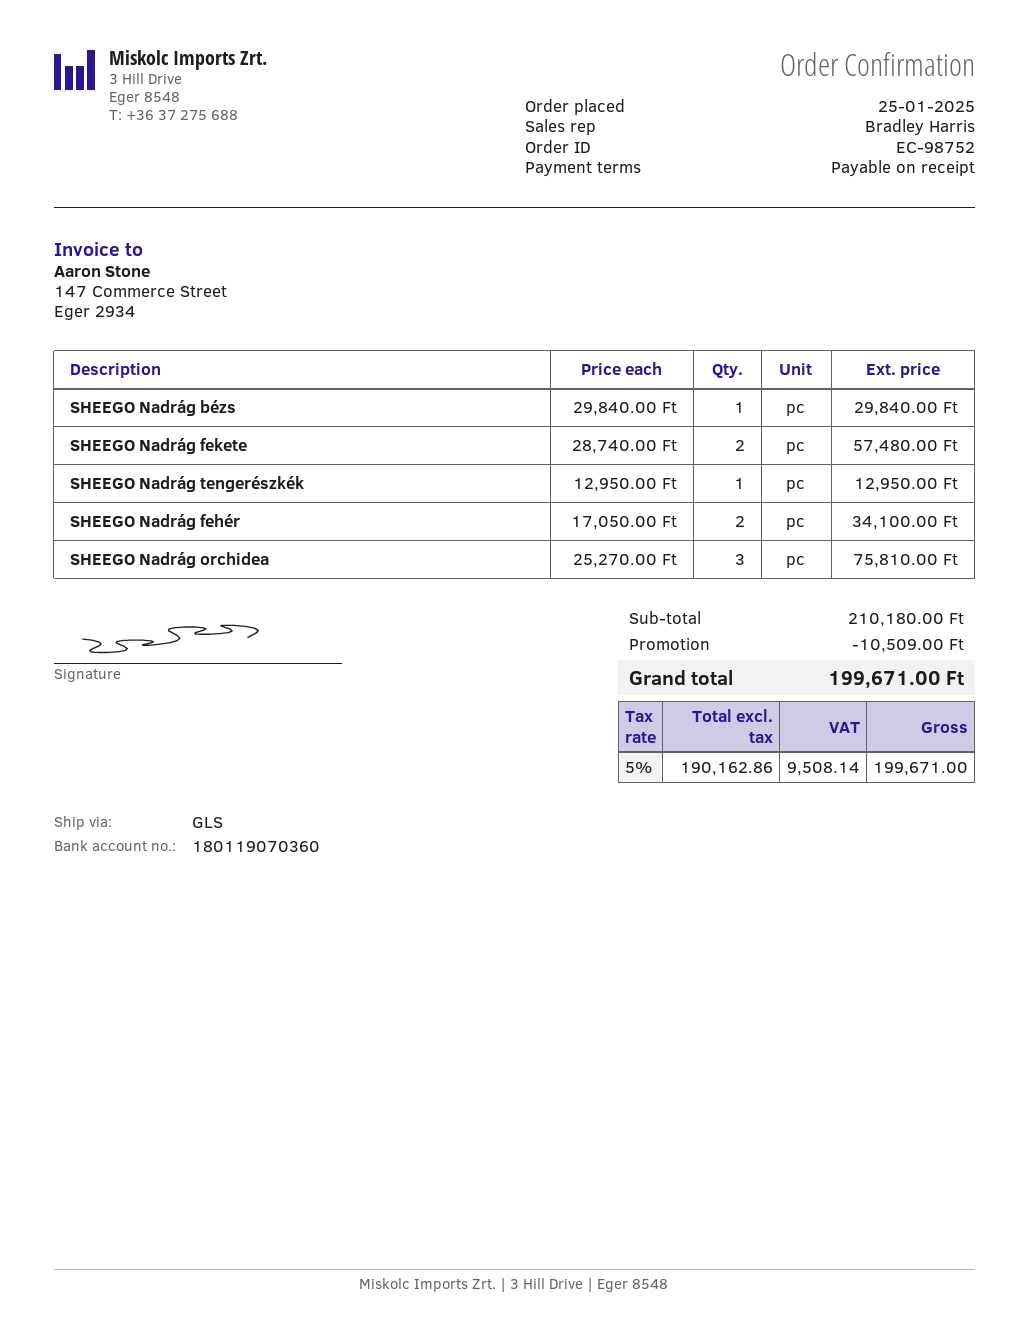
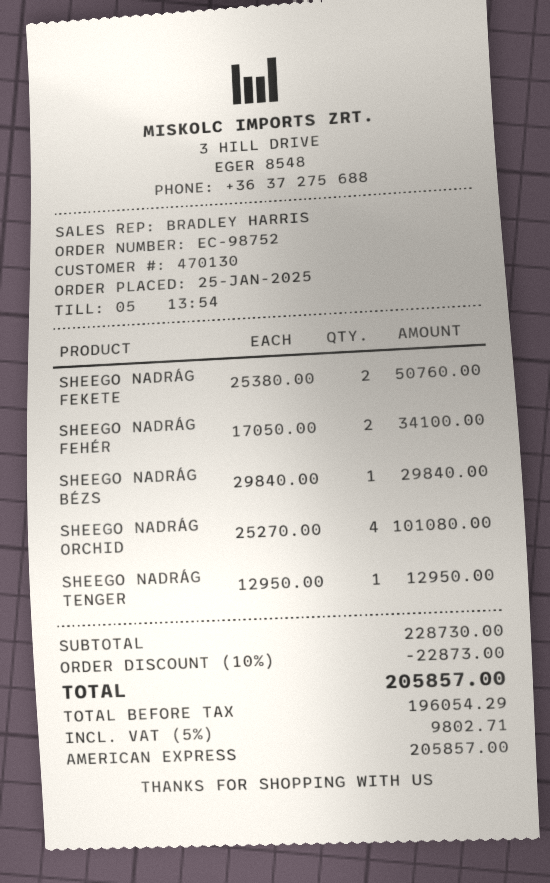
SHEEGO Nadrág fekete: 2 x 28740.00 = 57480.00 -> 2 x 25380.00 = 50760.00
SHEEGO Nadrág orchidea: 3 x 25270.00 = 75810.00 -> 4 x 25270.00 = 101080.00
subtotal: 210180.00 -> 228730.00
discount: 10509.00 -> 22873.00
net: 190162.86 -> 196054.29
tax: 5% = 9508.14 -> 5% = 9802.71
total: 199671.00 -> 205857.00

